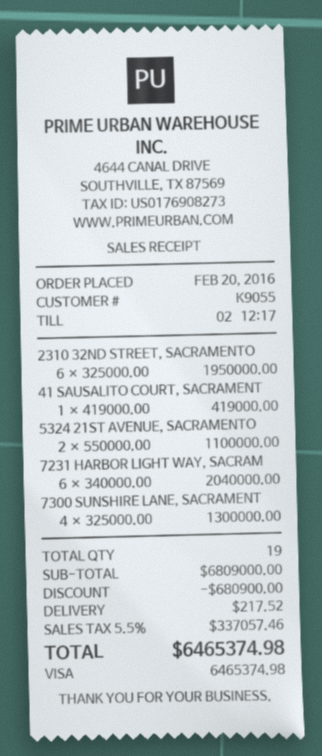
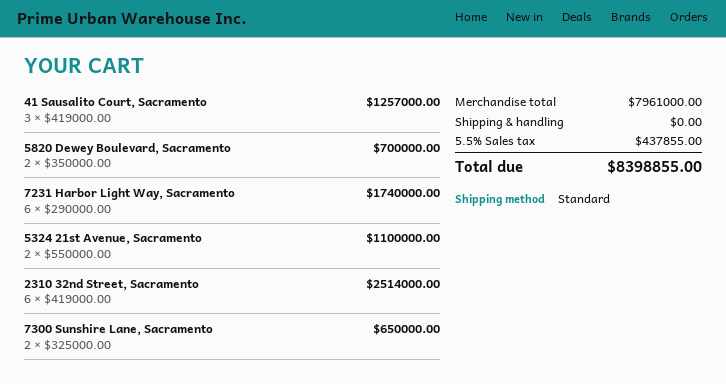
2310 32ND STREET, SACRAMENTO: 6 x 325000.00 = 1950000.00 -> 6 x 419000.00 = 2514000.00
41 SAUSALITO COURT, SACRAMENT: 1 x 419000.00 = 419000.00 -> 3 x 419000.00 = 1257000.00
7231 HARBOR LIGHT WAY, SACRAM: 6 x 340000.00 = 2040000.00 -> 6 x 290000.00 = 1740000.00
7300 SUNSHIRE LANE, SACRAMENT: 4 x 325000.00 = 1300000.00 -> 2 x 325000.00 = 650000.00
5820 Dewey Boulevard, Sacramento: none -> 2 x 350000.00 = 700000.00
subtotal: 6809000.00 -> 7961000.00
discount: 680900.00 -> none
shipping: 217.52 -> 0.00
tax: 5.5% = 337057.46 -> 5.5% = 437855.00
total: 6465374.98 -> 8398855.00

